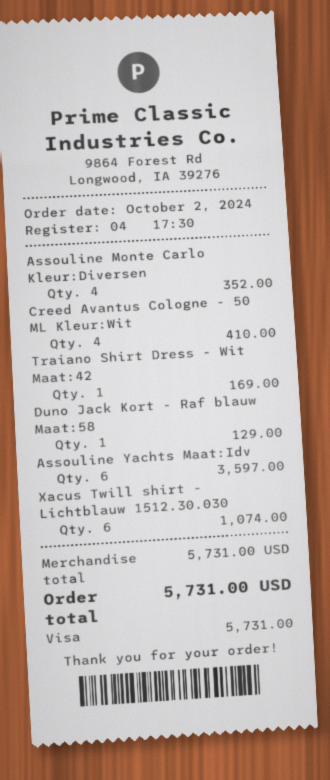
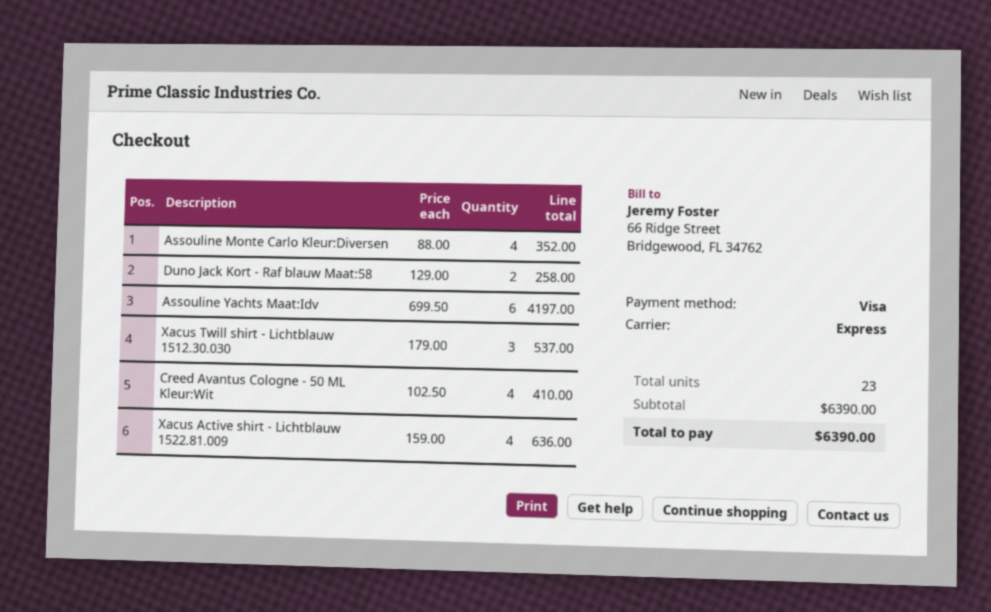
Traiano Shirt Dress - Wit Maat:42: 1 for 169.00 -> none
Duno Jack Kort - Raf blauw Maat:58: 1 for 129.00 -> 2 for 258.00
Assouline Yachts Maat:Idv: 6 for 3597.00 -> 6 for 4197.00
Xacus Twill shirt - Lichtblauw 1512.30.030: 6 for 1074.00 -> 3 for 537.00
Xacus Active shirt - Lichtblauw 1522.81.009: none -> 4 for 636.00
subtotal: 5731.00 -> 6390.00
total: 5731.00 -> 6390.00

